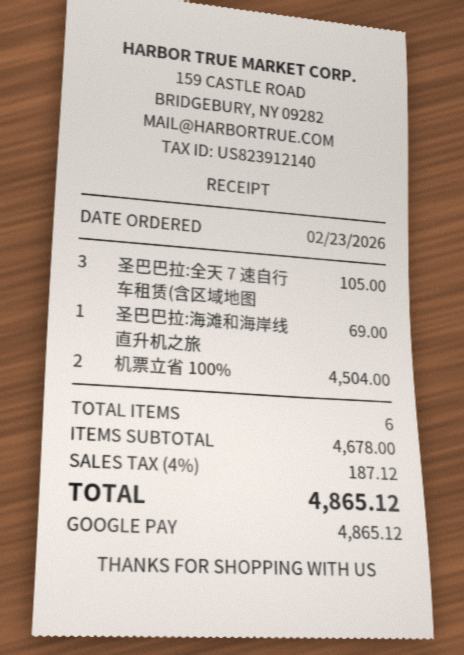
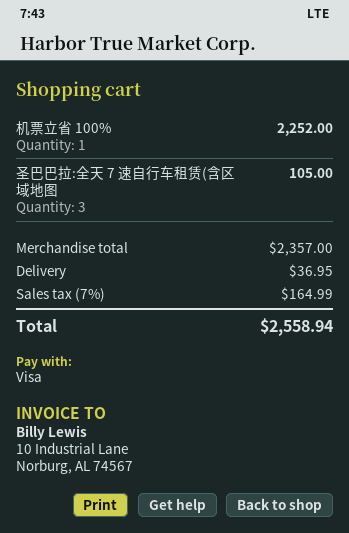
payment method: Google Pay -> Visa
圣巴巴拉:海滩和海岸线直升机之旅: 1 for 69.00 -> none
机票立省 100%: 2 for 4504.00 -> 1 for 2252.00
subtotal: 4678.00 -> 2357.00
shipping: none -> 36.95
tax: 4% = 187.12 -> 7% = 164.99
total: 4865.12 -> 2558.94

